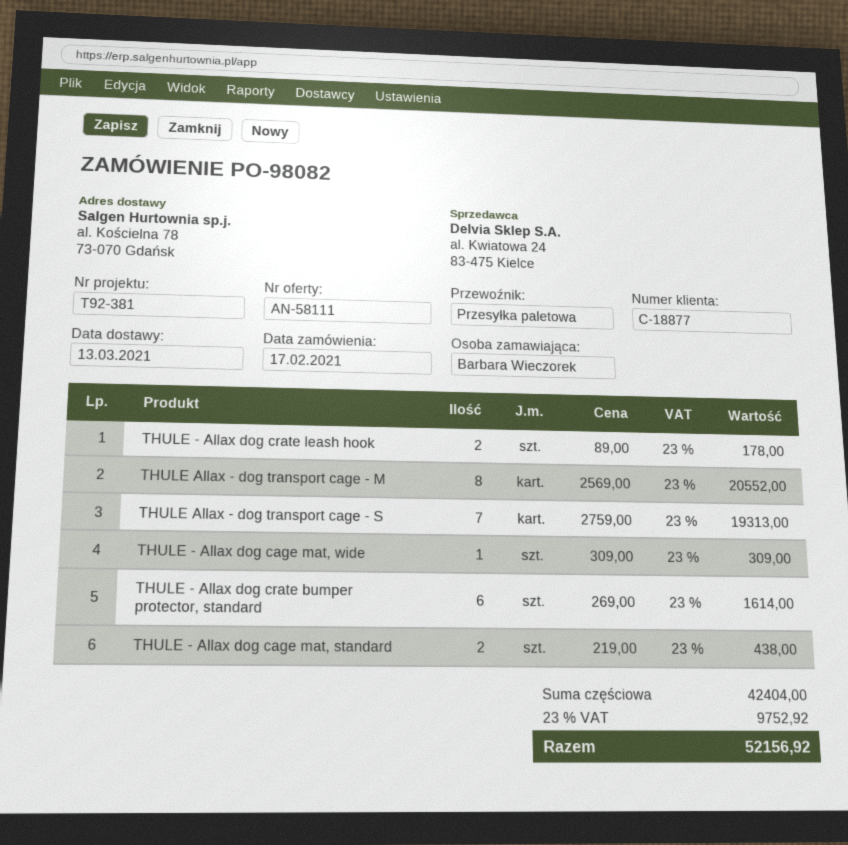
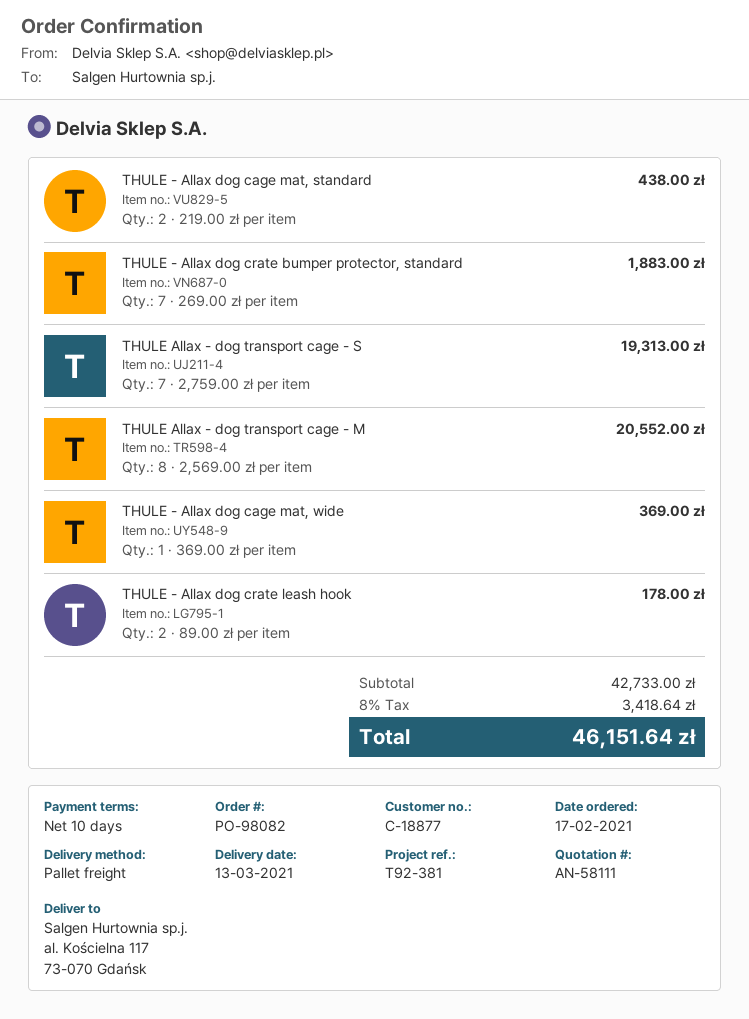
ship to: al. Kościelna 78, 73-070 Gdańsk -> al. Kościelna 117, 73-070 Gdańsk
THULE - Allax dog cage mat, wide: 1 x 309.00 = 309.00 -> 1 x 369.00 = 369.00
THULE - Allax dog crate bumper protector, standard: 6 x 269.00 = 1614.00 -> 7 x 269.00 = 1883.00
subtotal: 42404.00 -> 42733.00
tax: 23% = 9752.92 -> 8% = 3418.64
total: 52156.92 -> 46151.64

